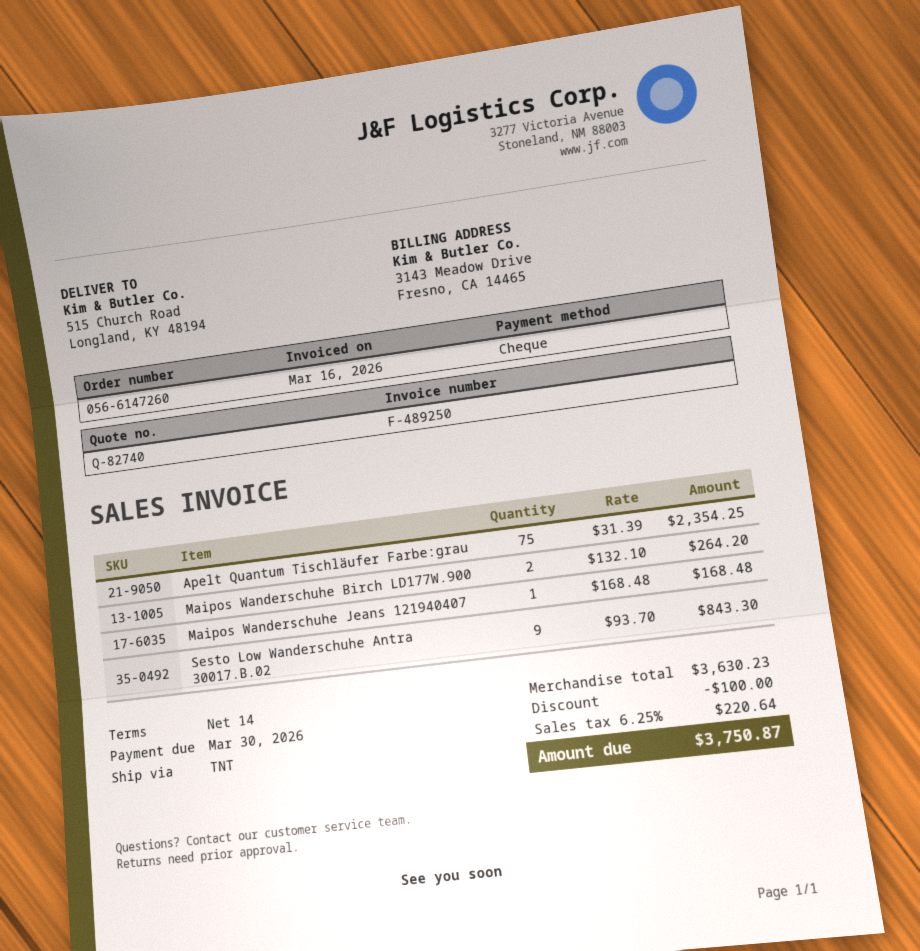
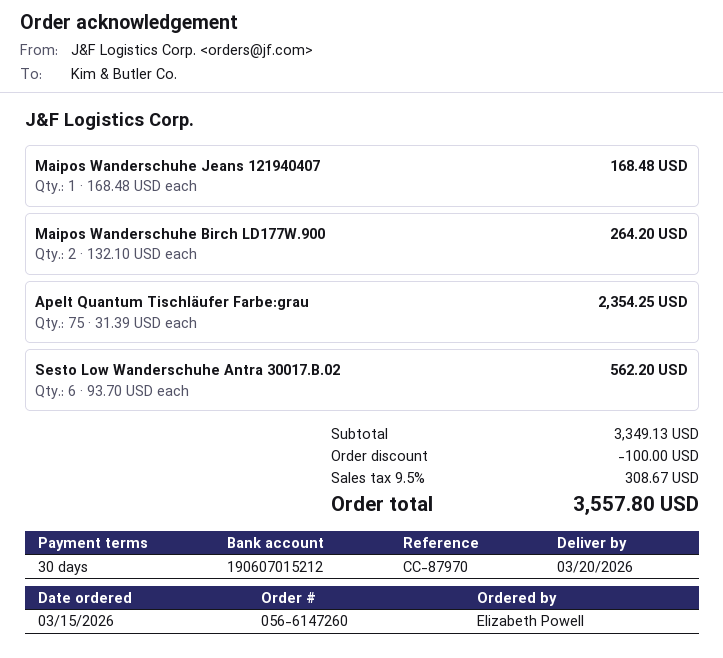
payment terms: 14 days -> 30 days
Sesto Low Wanderschuhe Antra 30017.B.02: 9 x 93.70 = 843.30 -> 6 x 93.70 = 562.20
subtotal: 3630.23 -> 3349.13
tax: 6.25% = 220.64 -> 9.5% = 308.67
total: 3750.87 -> 3557.80

